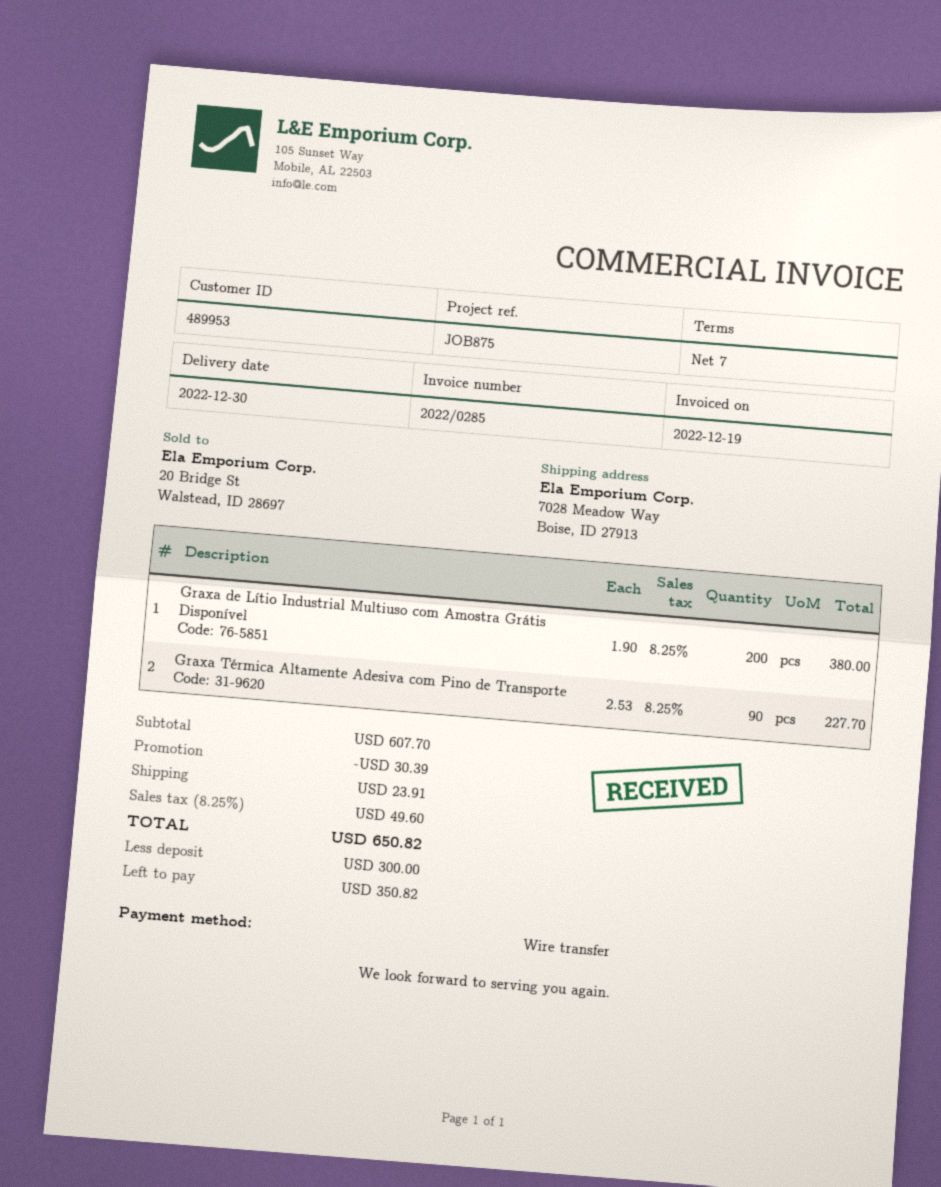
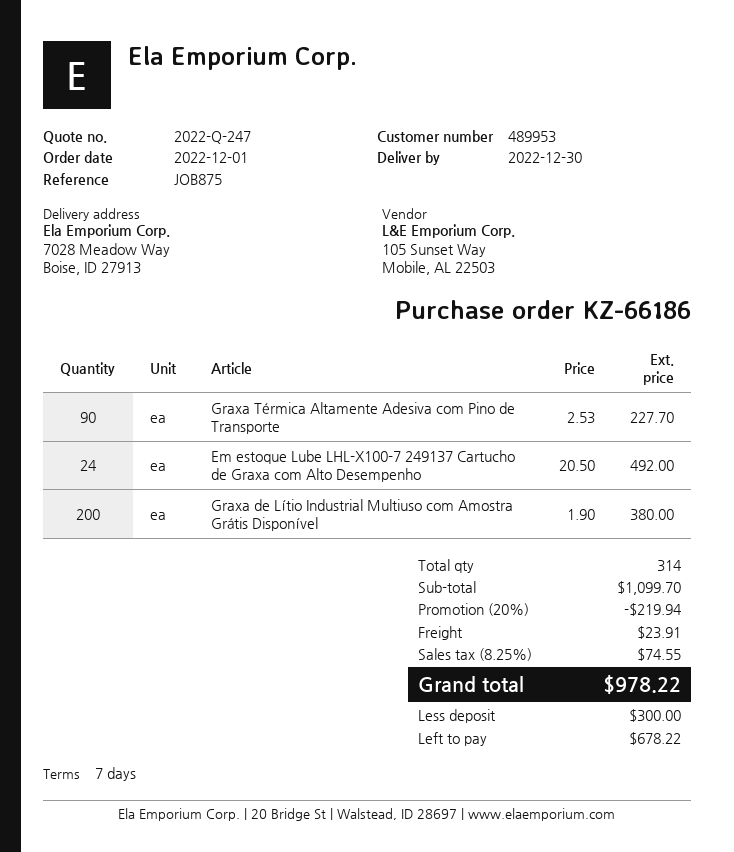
Em estoque Lube LHL-X100-7 249137 Cartucho de Graxa com Alto Desempenho: none -> 24 x 20.50 = 492.00
subtotal: 607.70 -> 1099.70
discount: 30.39 -> 219.94
tax: 8.25% = 49.60 -> 8.25% = 74.55
total: 650.82 -> 978.22
balance: 350.82 -> 678.22

